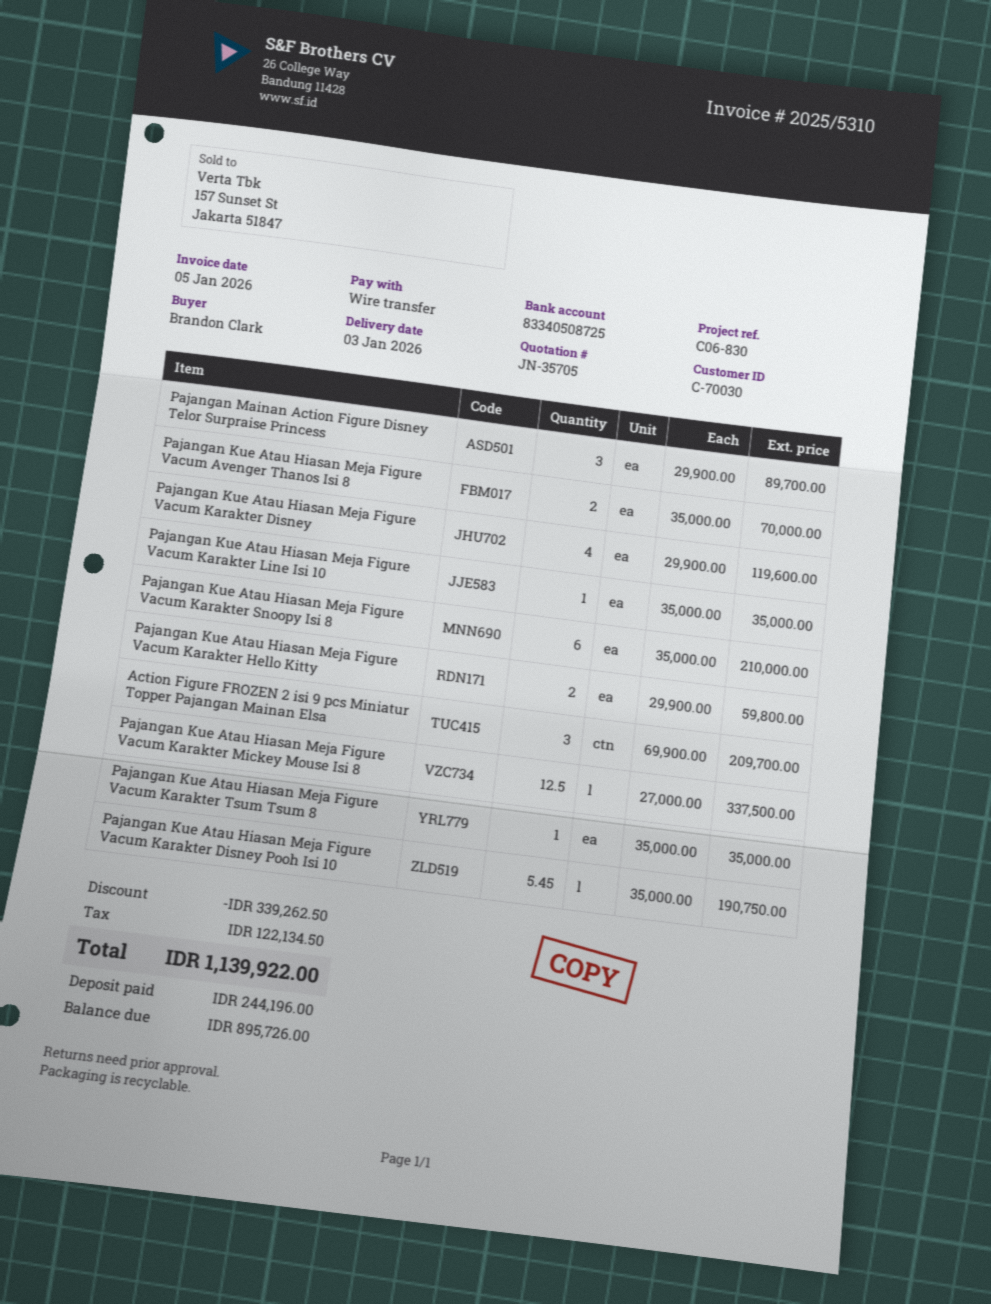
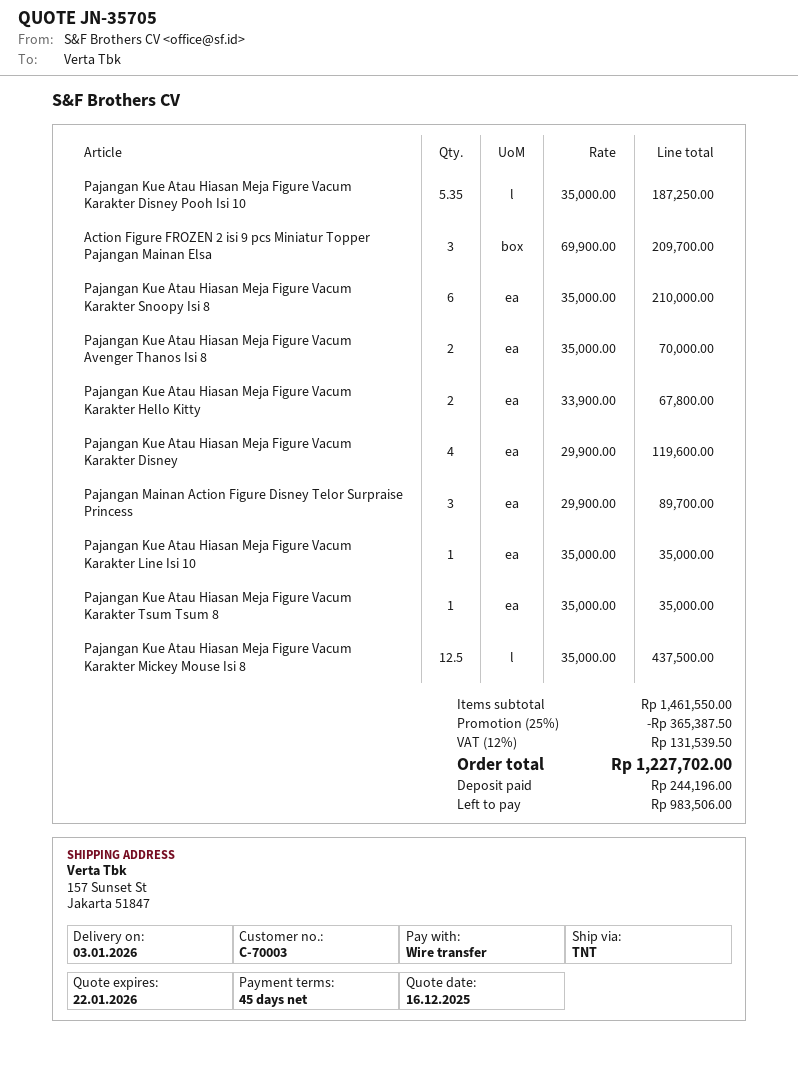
customer number: C-70030 -> C-70003
Pajangan Kue Atau Hiasan Meja Figure Vacum Karakter Hello Kitty: 2 x 29900.00 = 59800.00 -> 2 x 33900.00 = 67800.00
Pajangan Kue Atau Hiasan Meja Figure Vacum Karakter Mickey Mouse Isi 8: 12.5 x 27000.00 = 337500.00 -> 12.5 x 35000.00 = 437500.00
Pajangan Kue Atau Hiasan Meja Figure Vacum Karakter Disney Pooh Isi 10: 5.45 x 35000.00 = 190750.00 -> 5.35 x 35000.00 = 187250.00
discount: 339262.50 -> 365387.50
tax: 122134.50 -> 131539.50
total: 1139922.00 -> 1227702.00
balance: 895726.00 -> 983506.00

